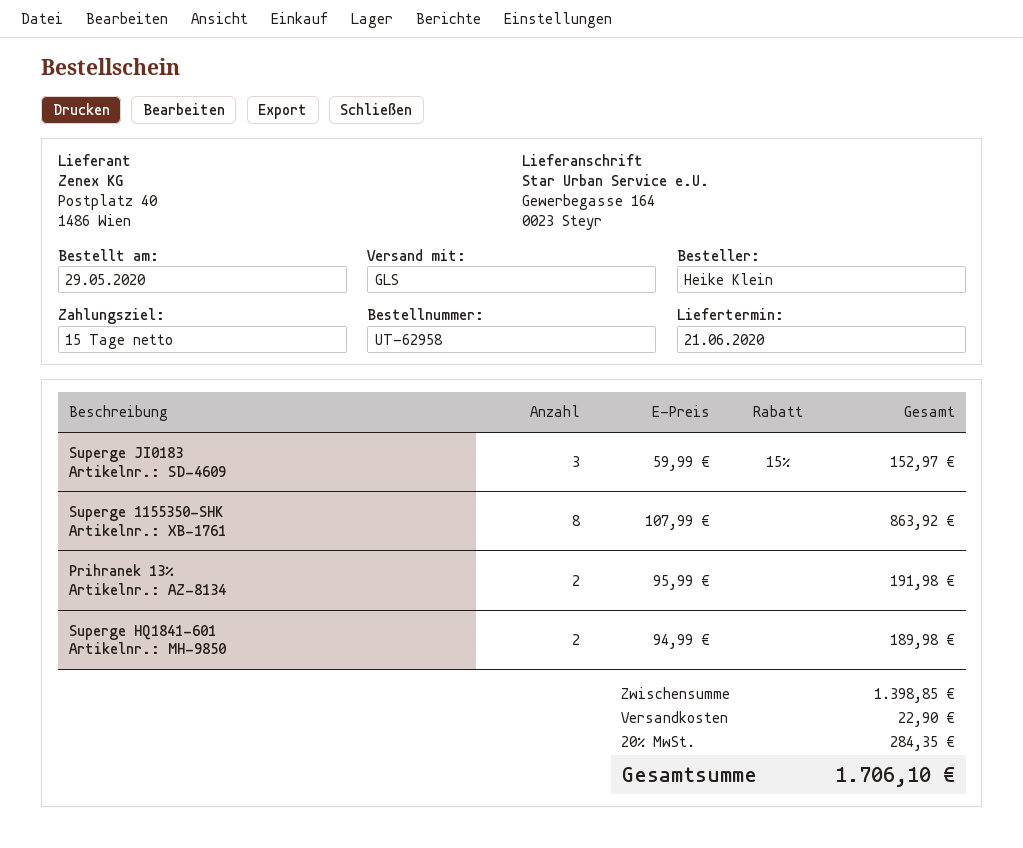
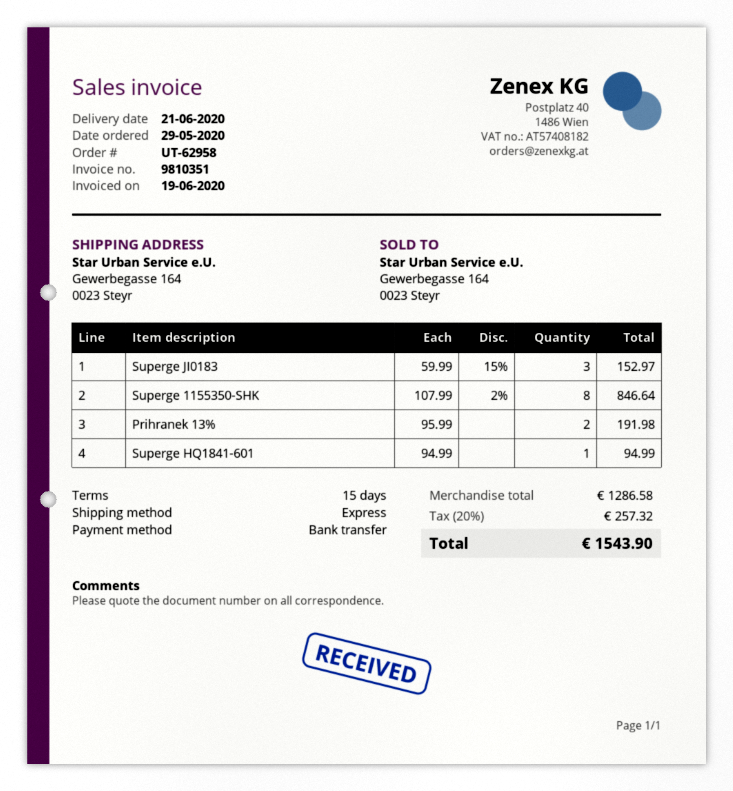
shipping method: GLS -> express
Superge 1155350-SHK: 8 x 107.99 = 863.92 -> 8 x 107.99 - 2% = 846.64
Superge HQ1841-601: 2 x 94.99 = 189.98 -> 1 x 94.99 = 94.99
subtotal: 1398.85 -> 1286.58
shipping: 22.90 -> none
tax: 20% = 284.35 -> 20% = 257.32
total: 1706.10 -> 1543.90

